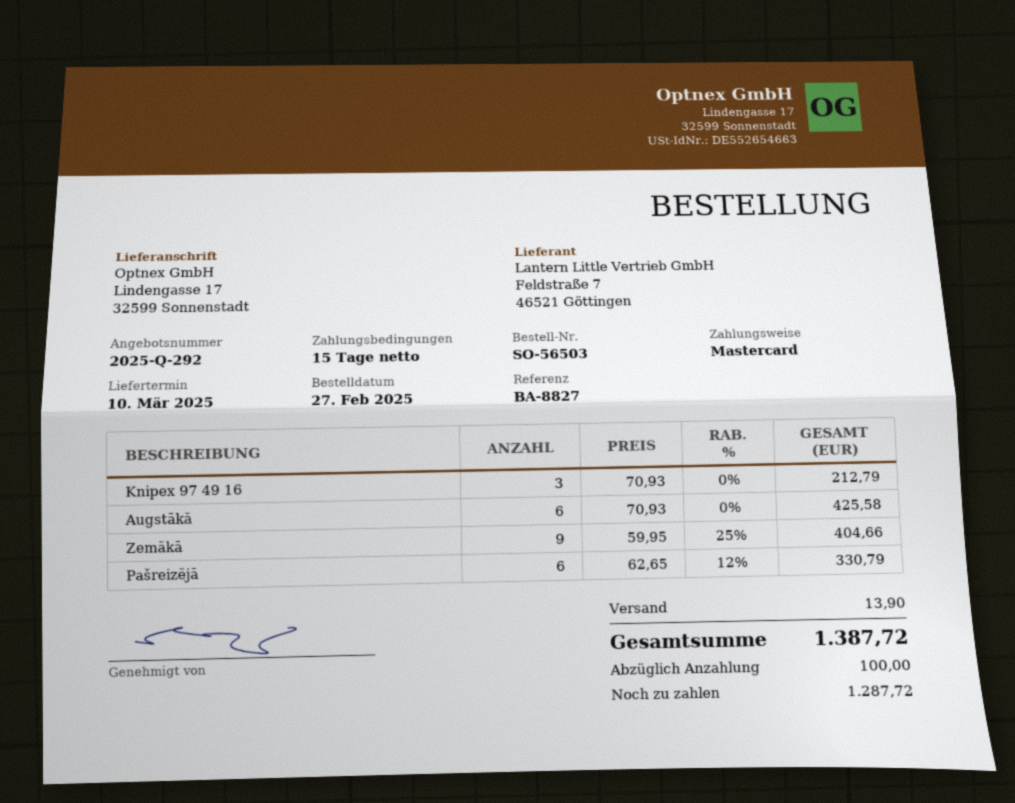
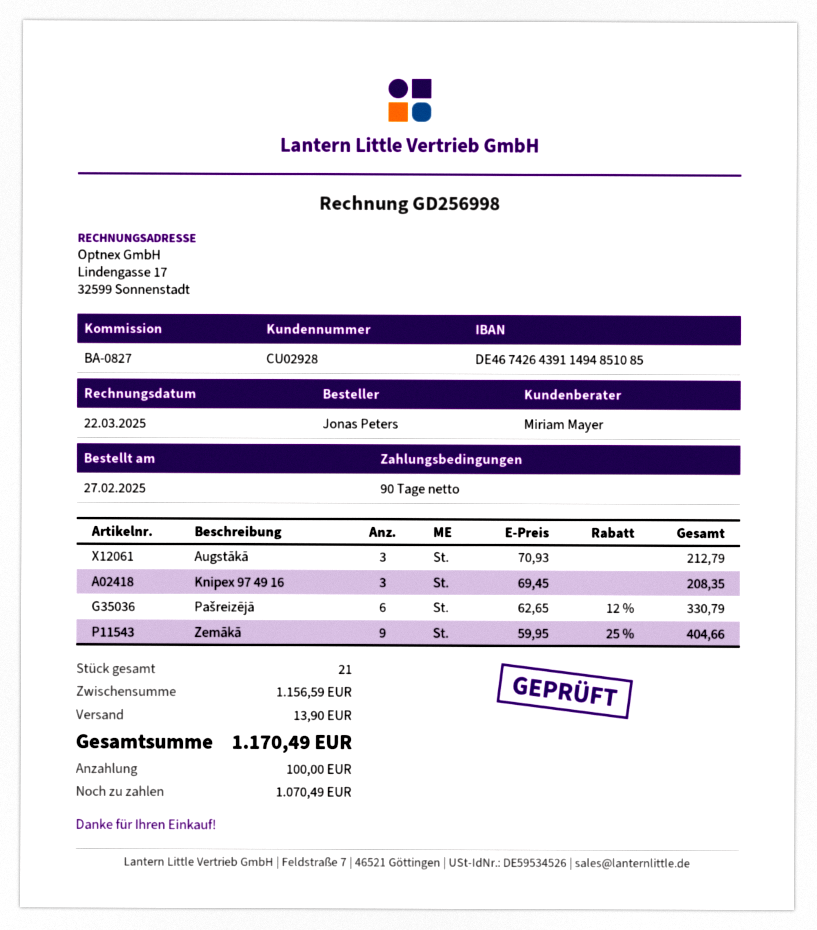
payment terms: 15 days -> 90 days
reference: BA-8827 -> BA-0827
Knipex 97 49 16: 3 x 70.93 = 212.79 -> 3 x 69.45 = 208.35
Augstākā: 6 x 70.93 = 425.58 -> 3 x 70.93 = 212.79
total: 1387.72 -> 1170.49
balance: 1287.72 -> 1070.49

